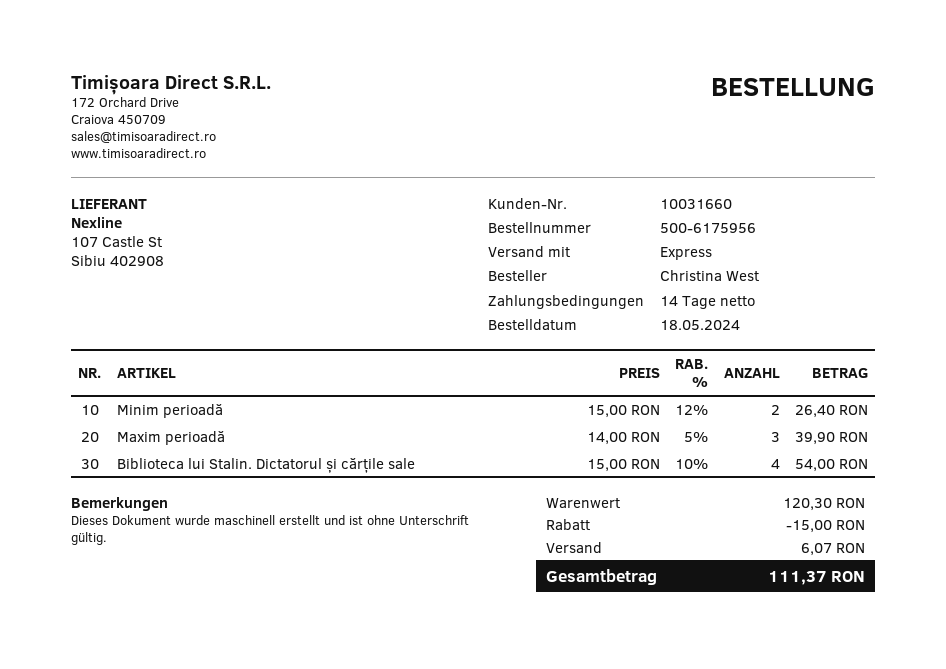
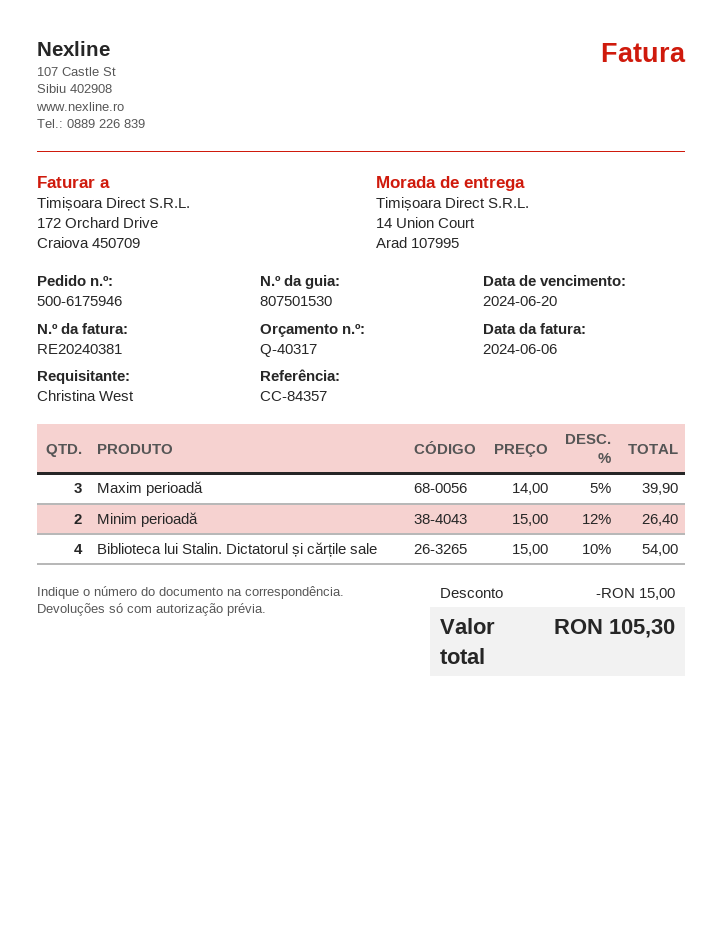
order number: 500-6175956 -> 500-6175946
shipping: 6.07 -> none
total: 111.37 -> 105.30

